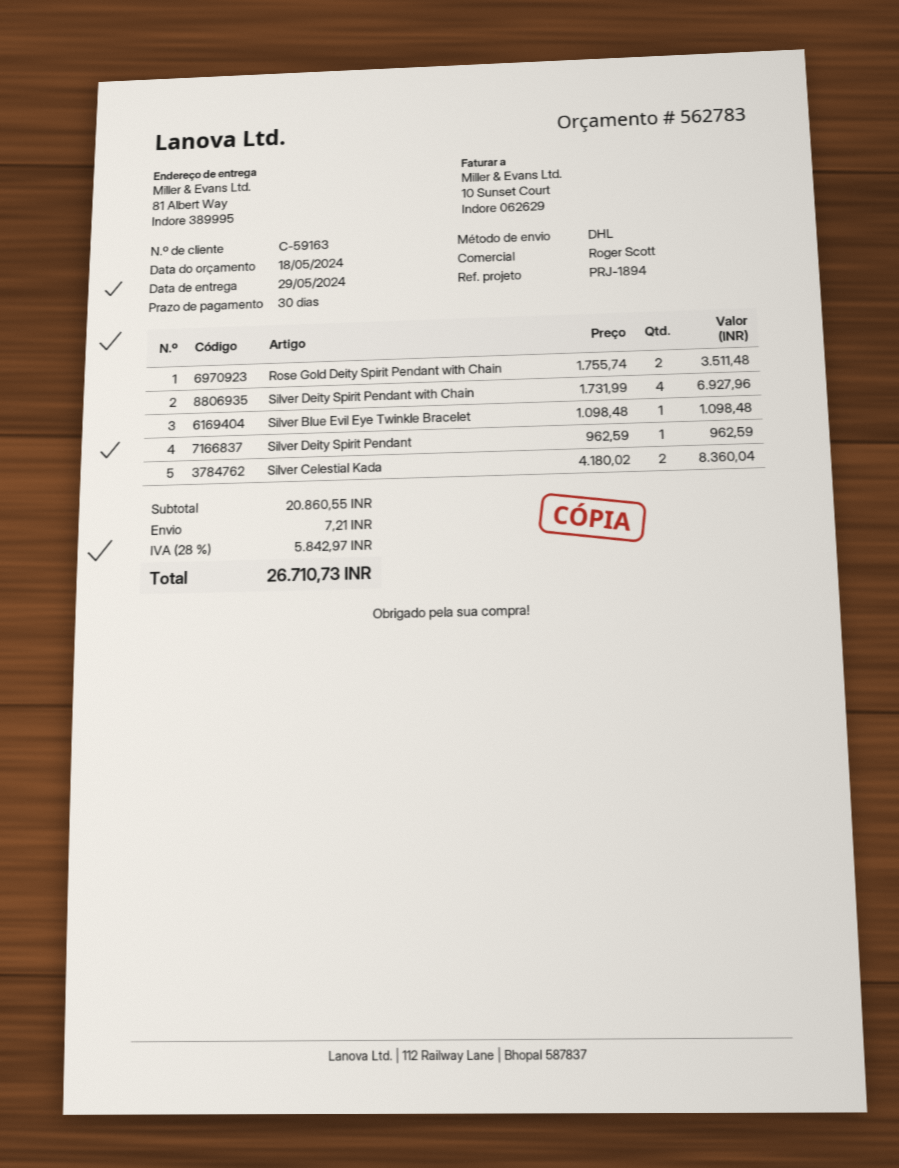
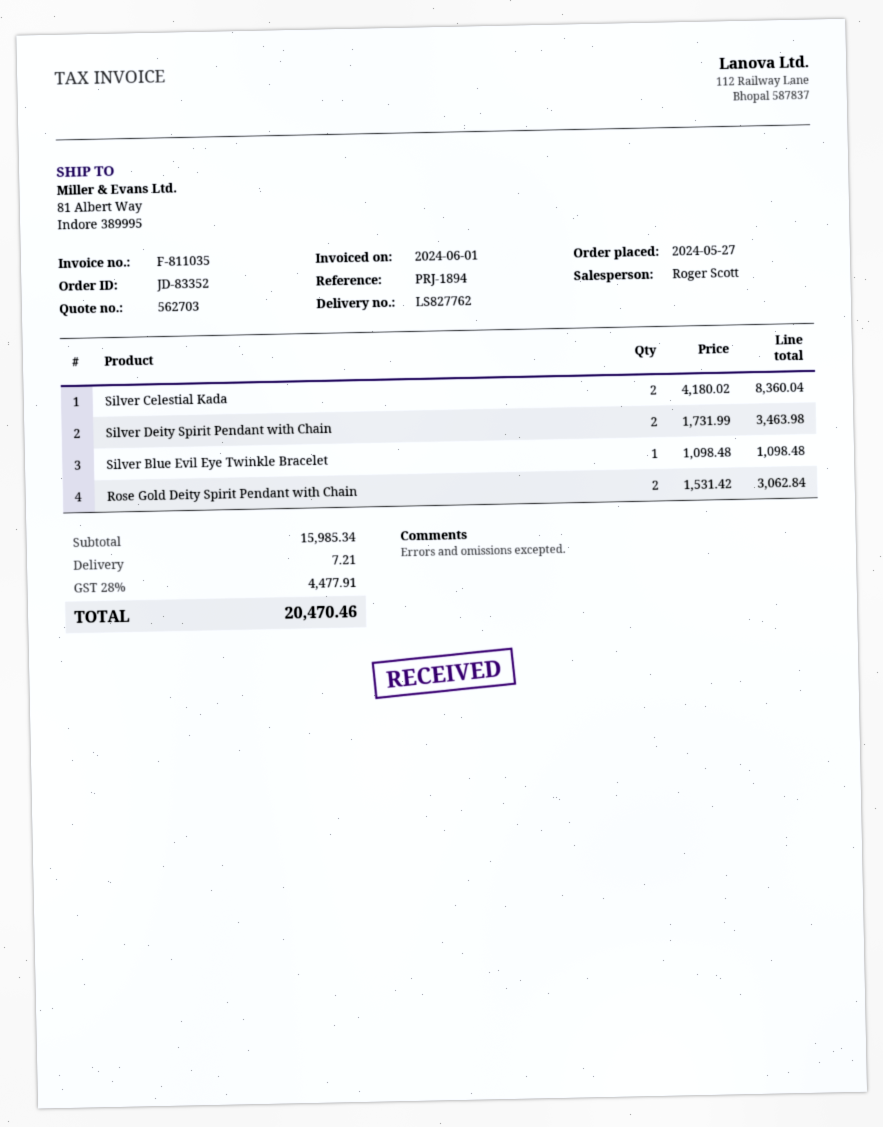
quote number: 562783 -> 562703
Rose Gold Deity Spirit Pendant with Chain: 2 x 1755.74 = 3511.48 -> 2 x 1531.42 = 3062.84
Silver Deity Spirit Pendant with Chain: 4 x 1731.99 = 6927.96 -> 2 x 1731.99 = 3463.98
Silver Deity Spirit Pendant: 1 x 962.59 = 962.59 -> none
subtotal: 20860.55 -> 15985.34
tax: 28% = 5842.97 -> 28% = 4477.91
total: 26710.73 -> 20470.46

